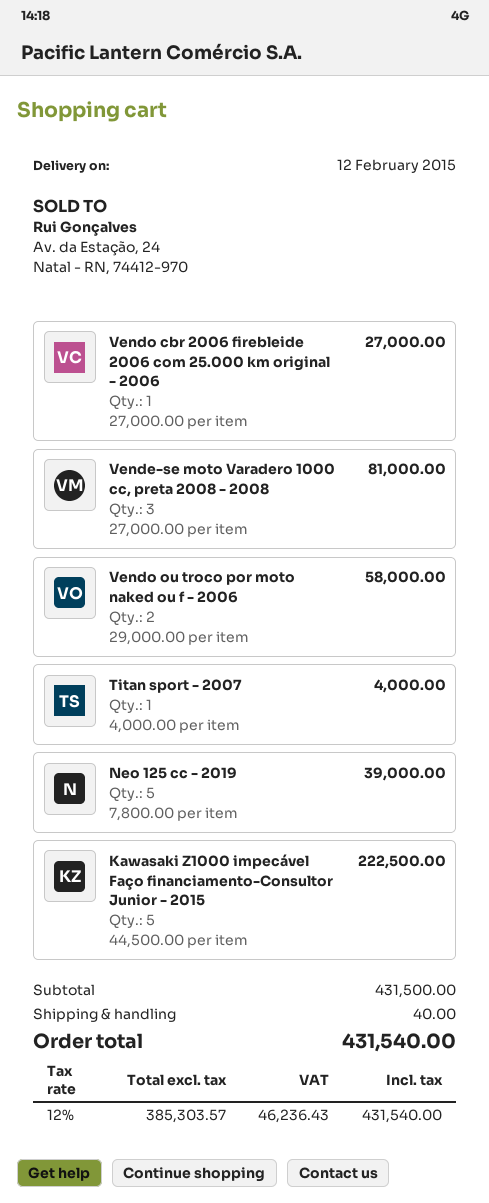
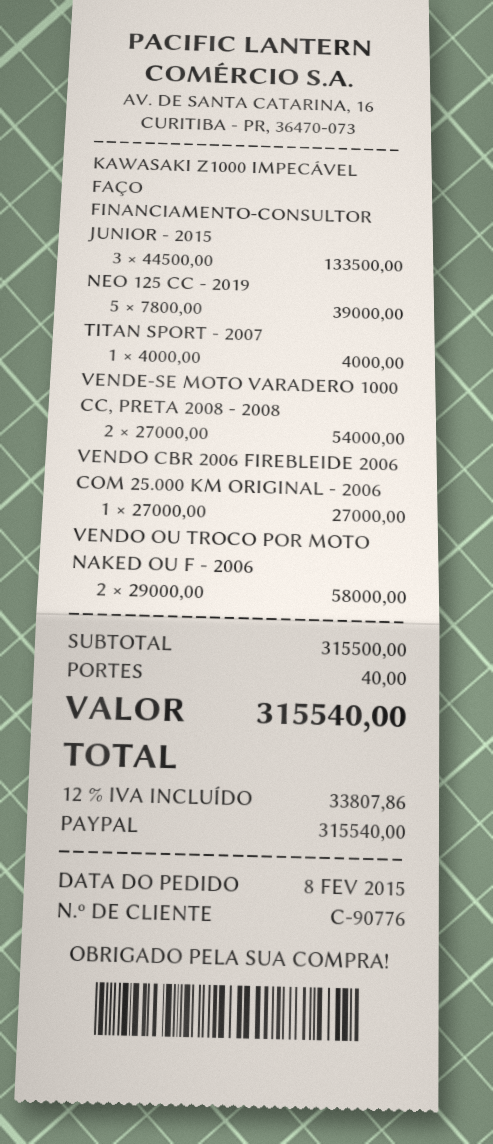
Vende-se moto Varadero 1000 cc, preta 2008 - 2008: 3 x 27000.00 = 81000.00 -> 2 x 27000.00 = 54000.00
Kawasaki Z1000 impecável Faço financiamento-Consultor Junior - 2015: 5 x 44500.00 = 222500.00 -> 3 x 44500.00 = 133500.00
subtotal: 431500.00 -> 315500.00
tax: 12% = 46236.43 -> 12% = 33807.86
total: 431540.00 -> 315540.00

